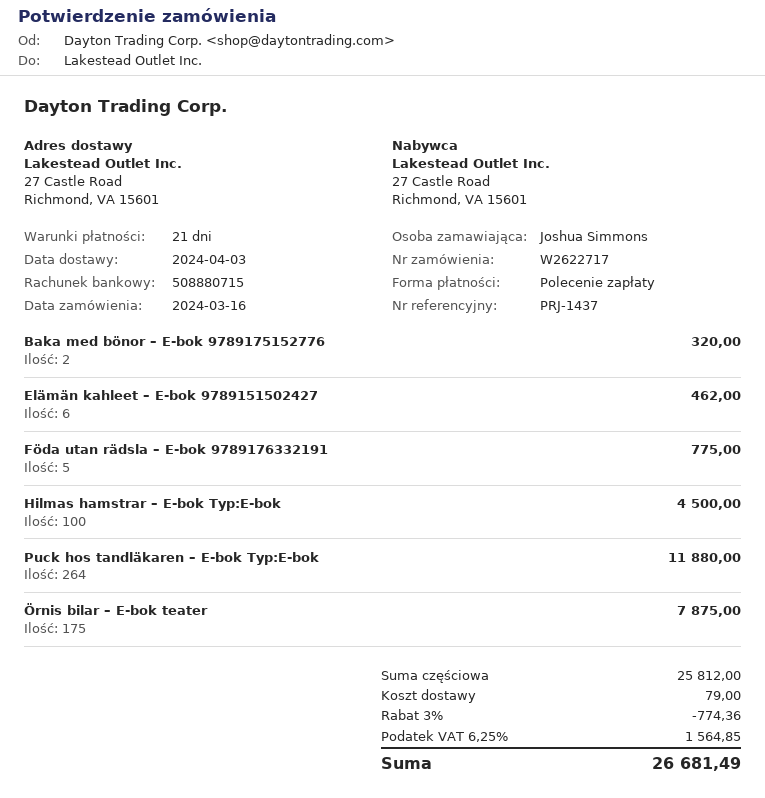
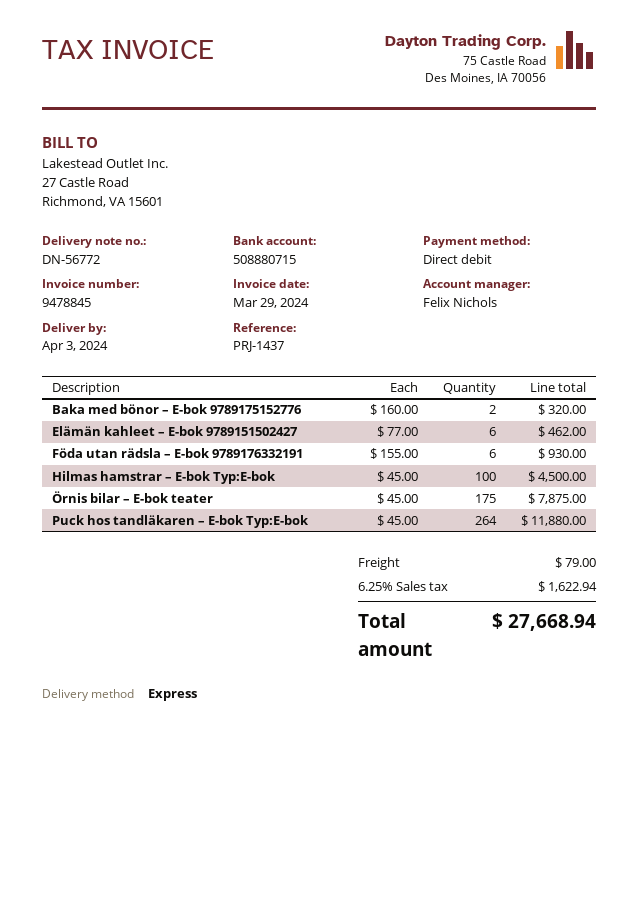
Föda utan rädsla – E-bok 9789176332191: 5 for 775.00 -> 6 for 930.00
discount: 3% = 774.36 -> none
tax: 6.25% = 1564.85 -> 6.25% = 1622.94
total: 26681.49 -> 27668.94

